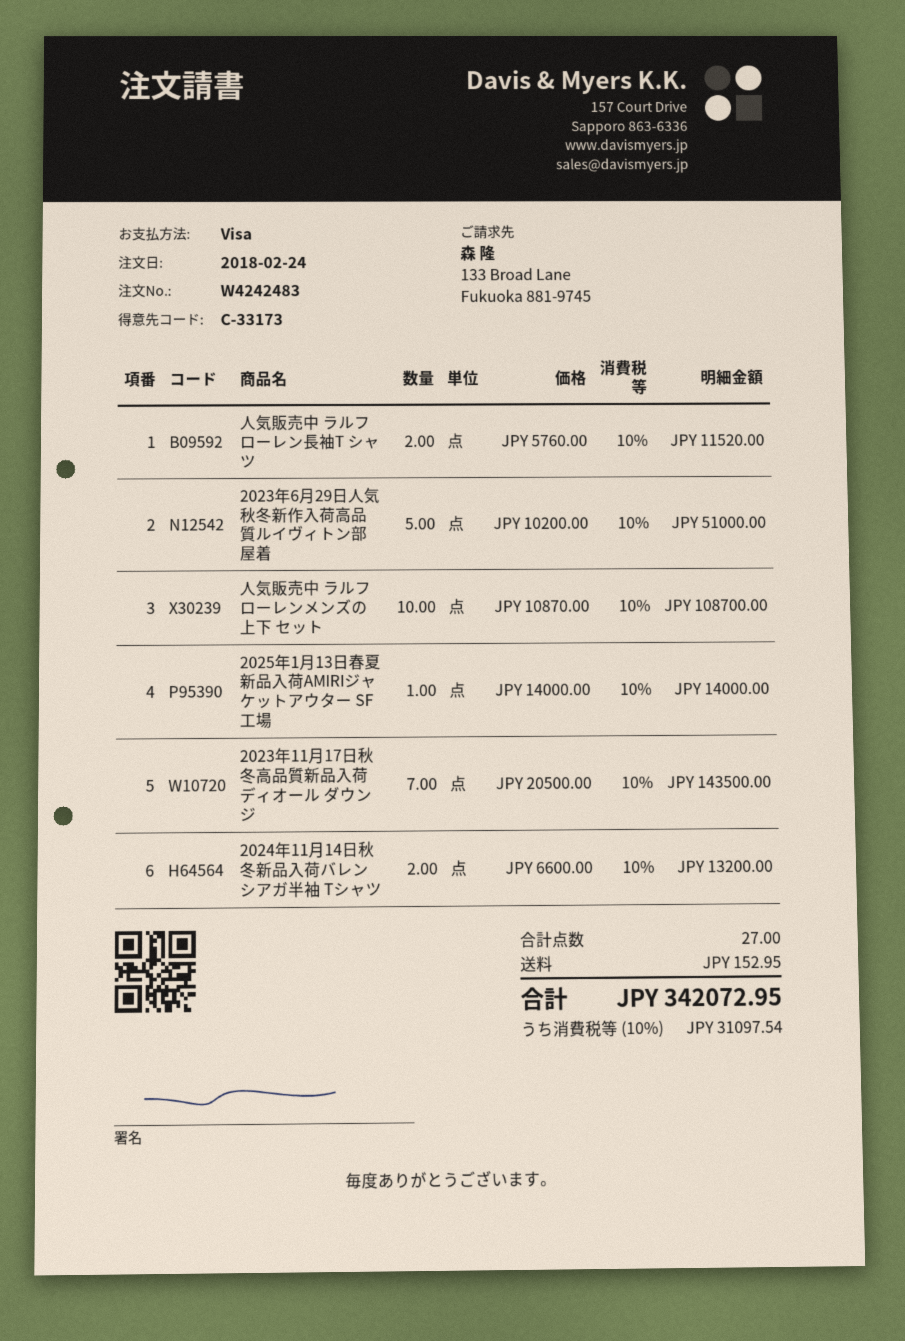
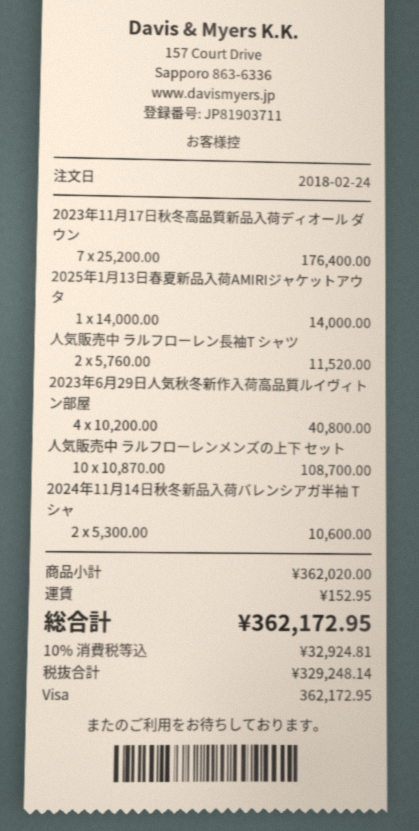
2023年6月29日人気秋冬新作入荷高品質ルイヴィトン部屋着: 5 x 10200.00 = 51000.00 -> 4 x 10200.00 = 40800.00
2023年11月17日秋冬高品質新品入荷ディオール ダウンジ: 7 x 20500.00 = 143500.00 -> 7 x 25200.00 = 176400.00
2024年11月14日秋冬新品入荷バレンシアガ半袖 Tシャツ: 2 x 6600.00 = 13200.00 -> 2 x 5300.00 = 10600.00
tax: 10% = 31097.54 -> 10% = 32924.81
total: 342072.95 -> 362172.95

